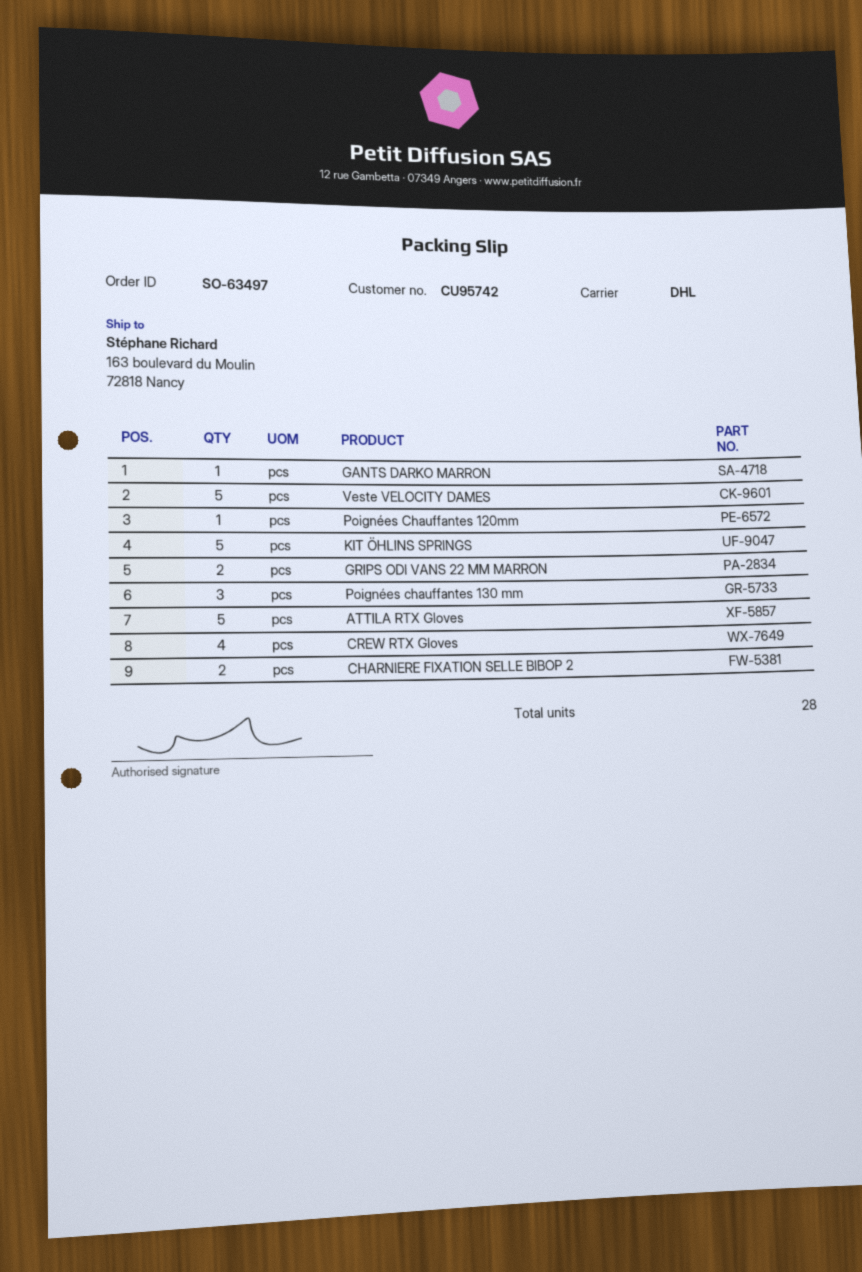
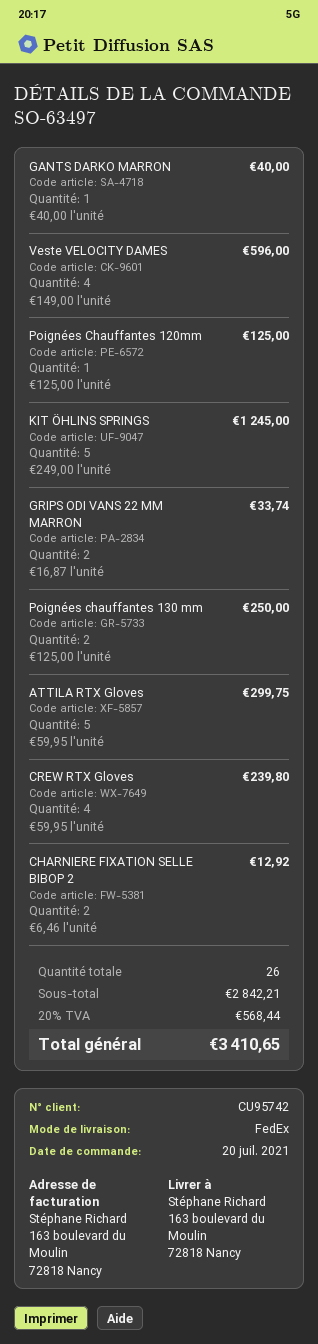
shipping method: DHL -> FedEx
Veste VELOCITY DAMES: 5 -> 4
Poignées chauffantes 130 mm: 3 -> 2
total quantity: 28 -> 26

